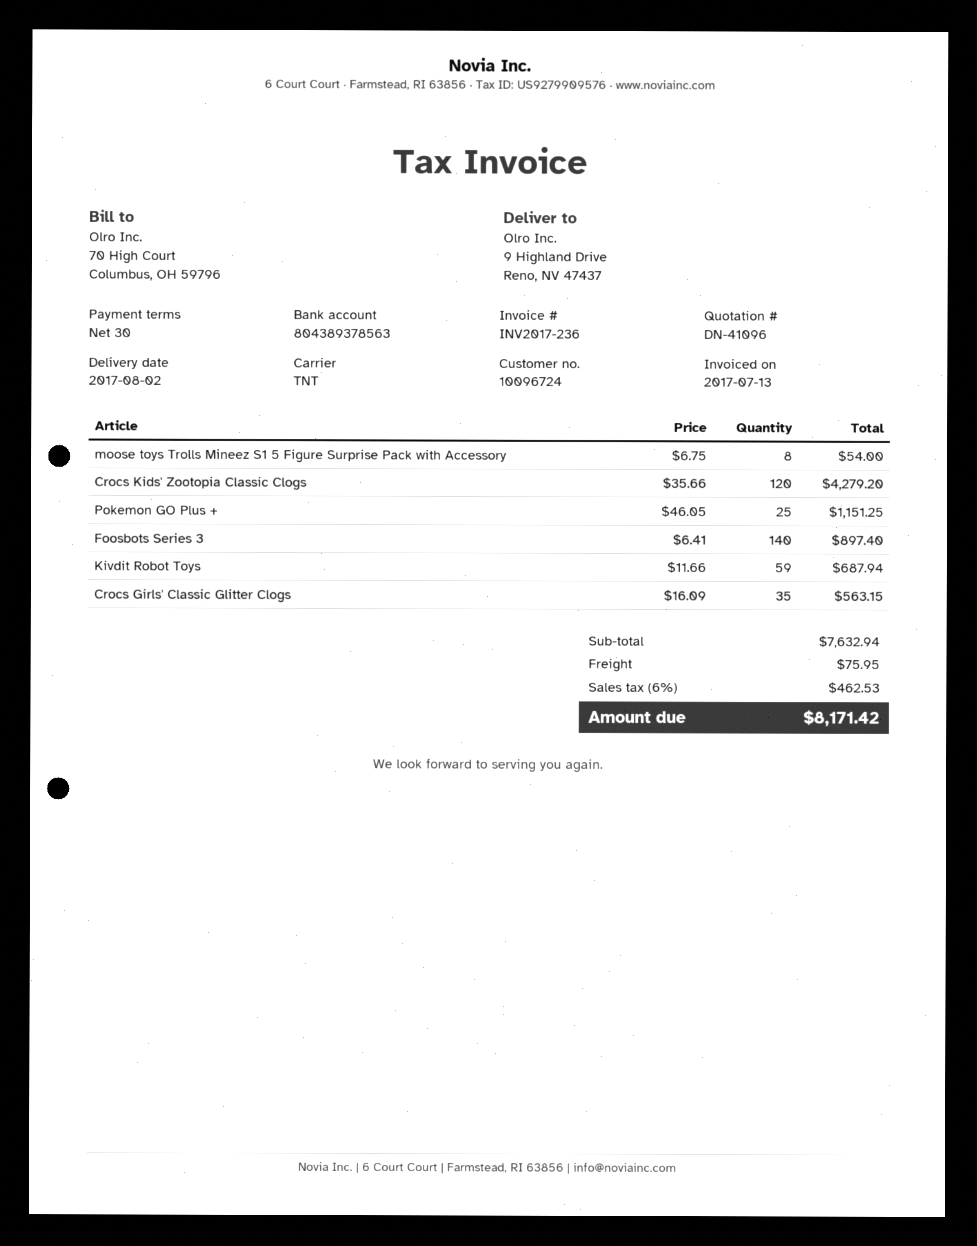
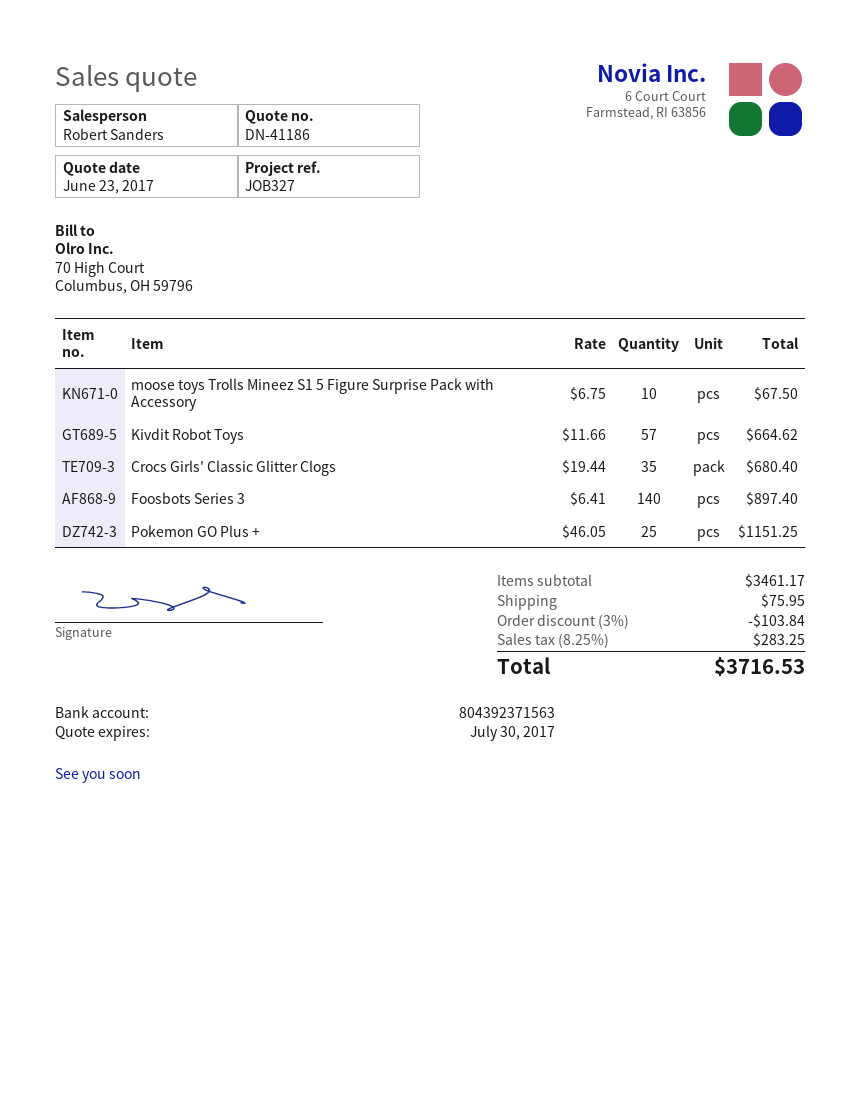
quote number: DN-41096 -> DN-41186
bank account: 804389378563 -> 804392371563
moose toys Trolls Mineez S1 5 Figure Surprise Pack with Accessory: 8 x 6.75 = 54.00 -> 10 x 6.75 = 67.50
Crocs Kids' Zootopia Classic Clogs: 120 x 35.66 = 4279.20 -> none
Kivdit Robot Toys: 59 x 11.66 = 687.94 -> 57 x 11.66 = 664.62
Crocs Girls' Classic Glitter Clogs: 35 x 16.09 = 563.15 -> 35 x 19.44 = 680.40
subtotal: 7632.94 -> 3461.17
discount: none -> 3% = 103.84
tax: 6% = 462.53 -> 8.25% = 283.25
total: 8171.42 -> 3716.53

